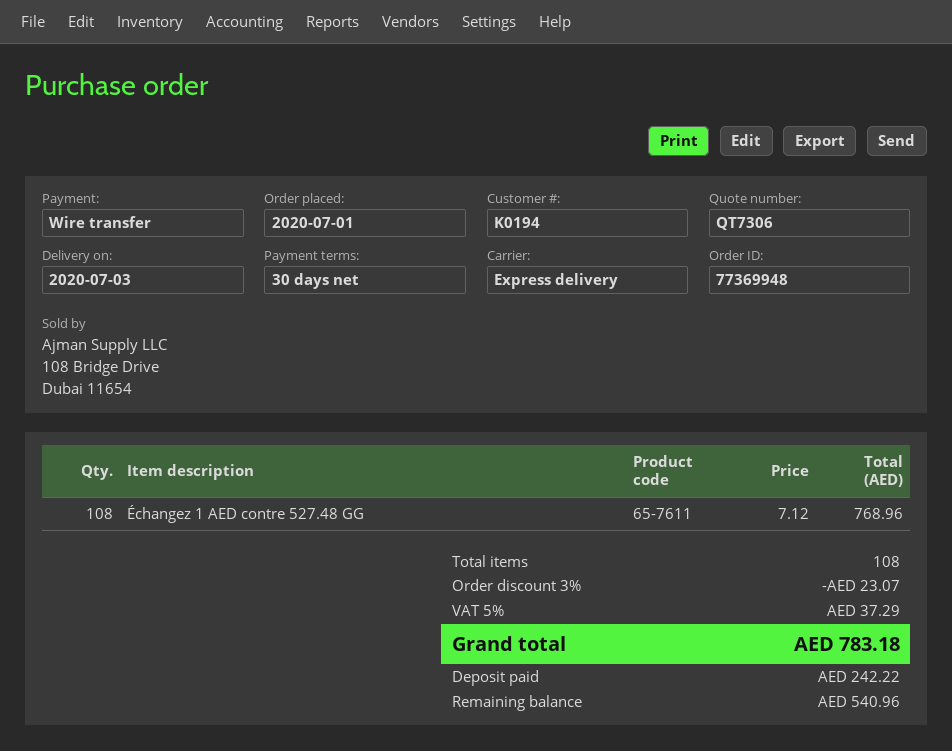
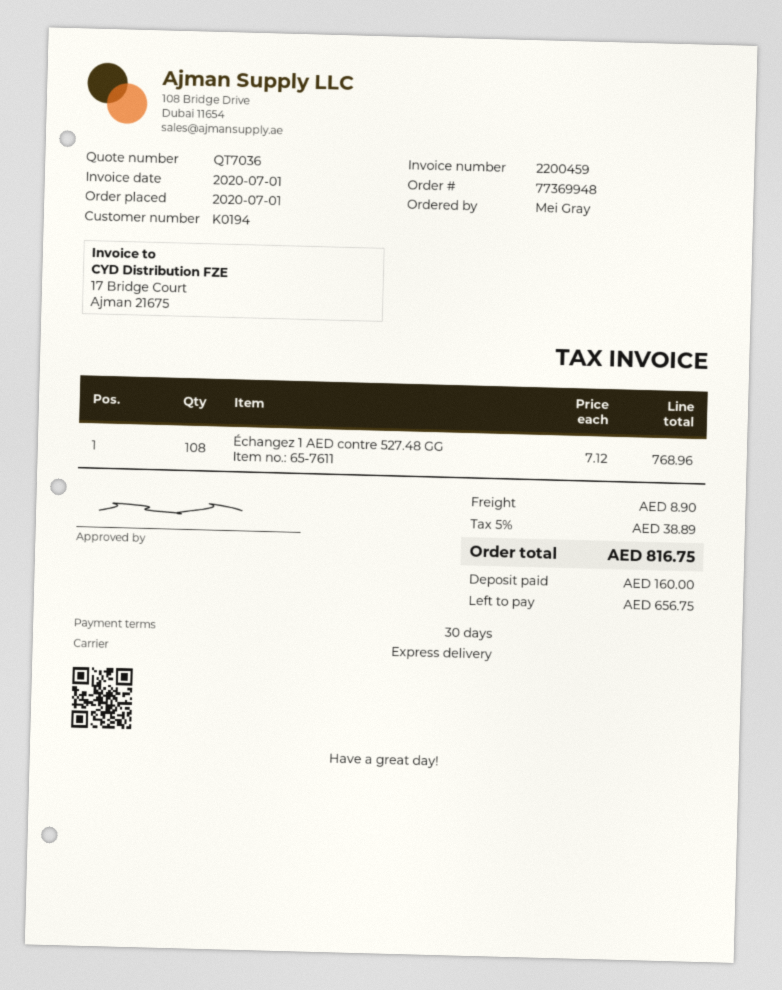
quote number: QT7306 -> QT7036
discount: 3% = 23.07 -> none
shipping: none -> 8.90
tax: 5% = 37.29 -> 5% = 38.89
total: 783.18 -> 816.75
deposit: 242.22 -> 160.00
balance: 540.96 -> 656.75

